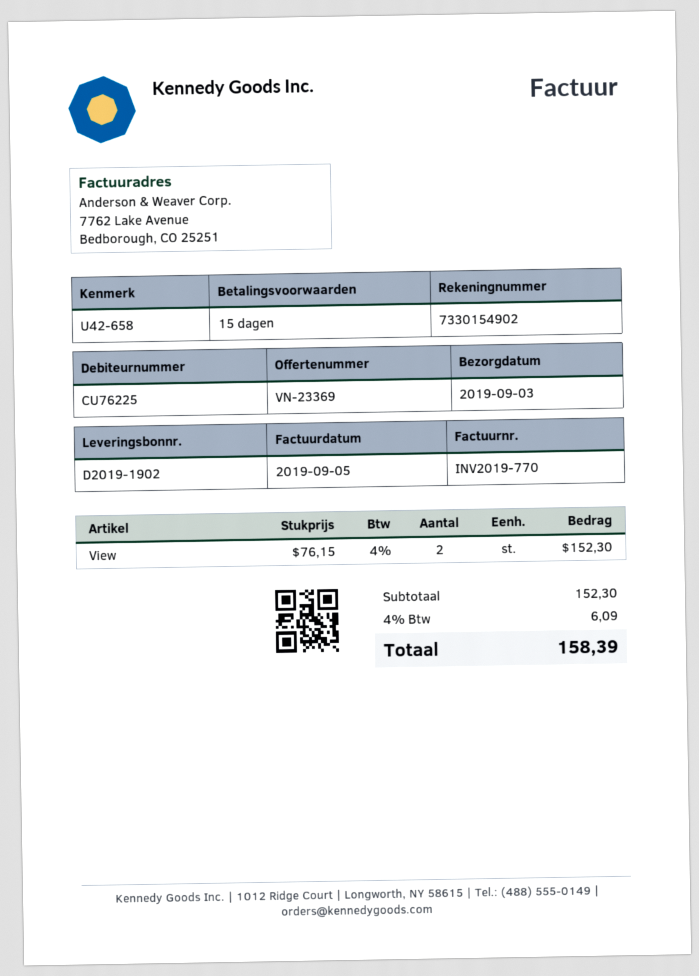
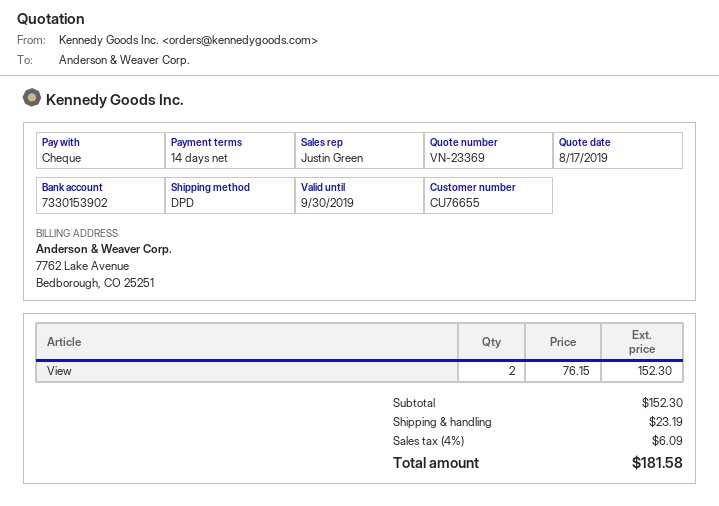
payment terms: 15 days -> 14 days
customer number: CU76225 -> CU76655
bank account: 7330154902 -> 7330153902
shipping: none -> 23.19
total: 158.39 -> 181.58

